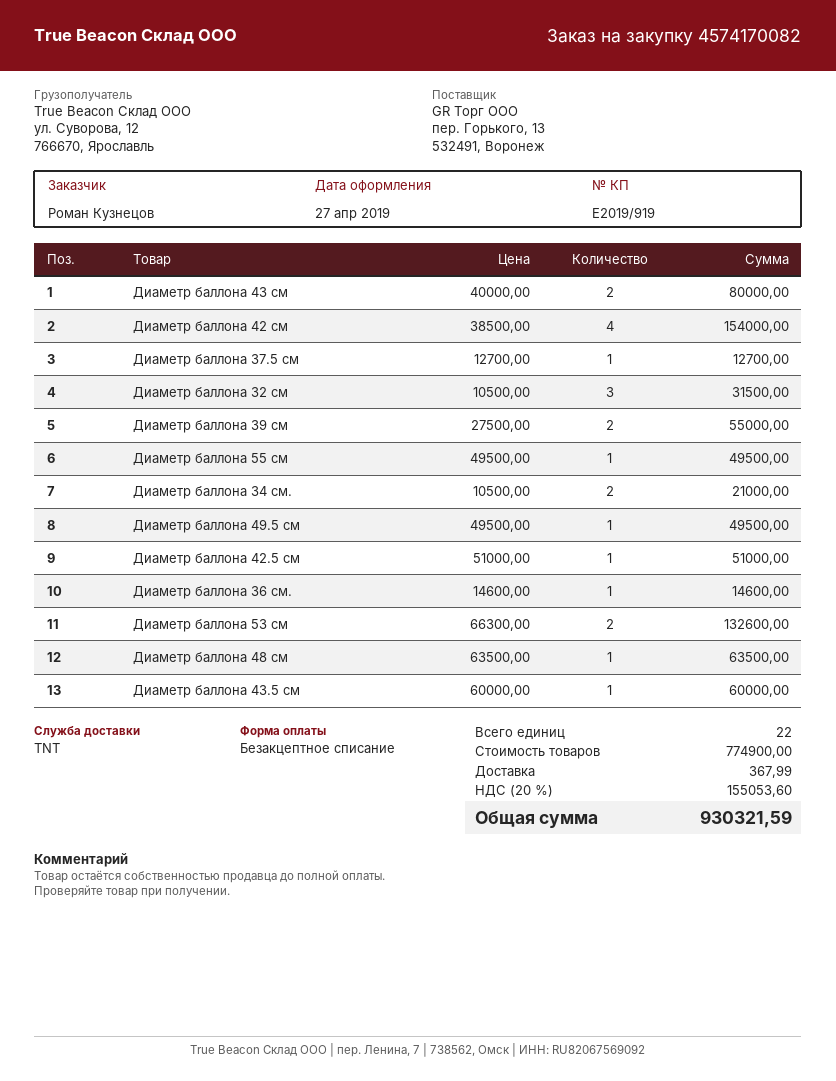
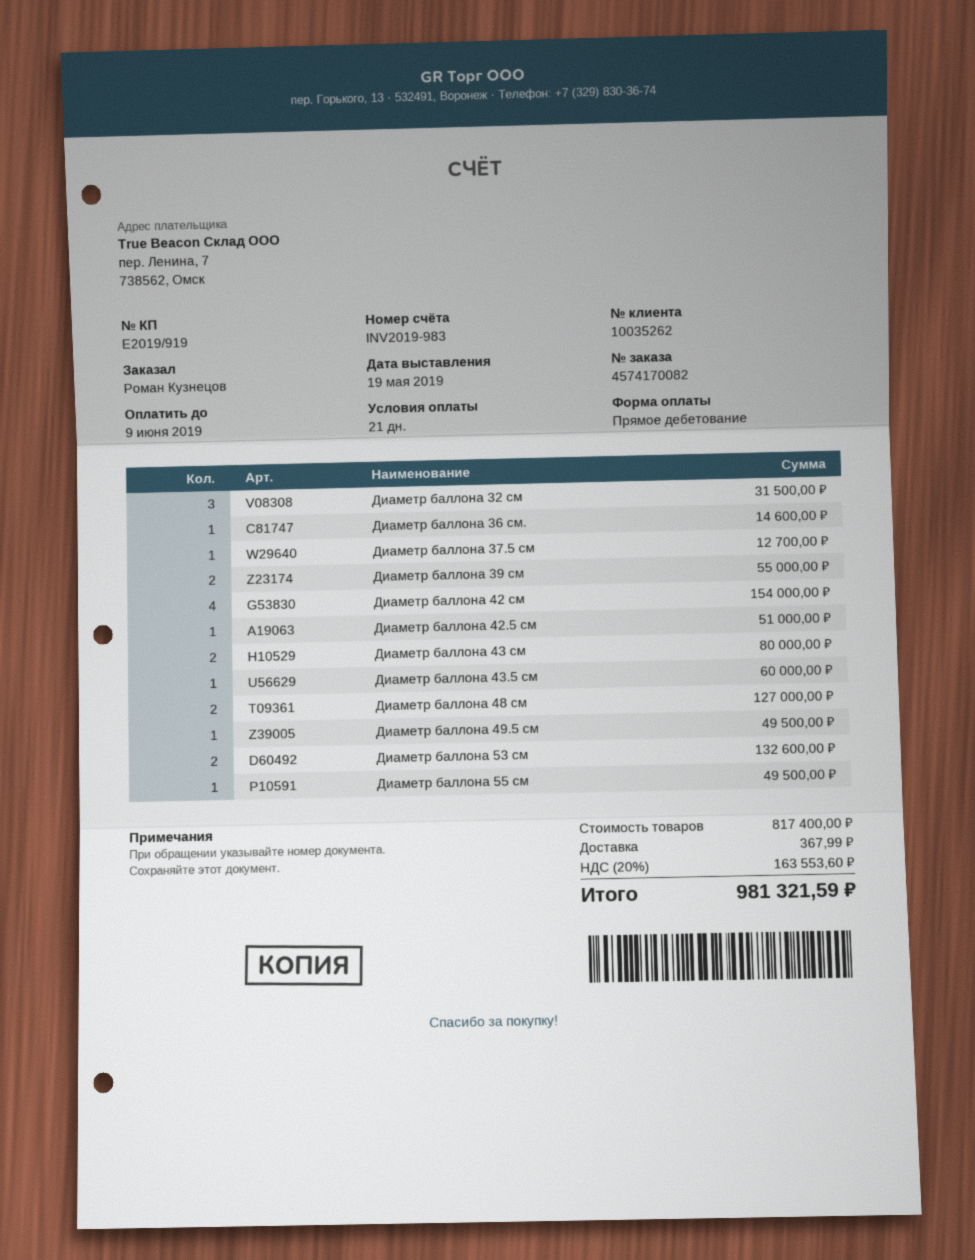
Диаметр баллона 34 см.: 2 for 21000.00 -> none
Диаметр баллона 48 см: 1 for 63500.00 -> 2 for 127000.00
subtotal: 774900.00 -> 817400.00
tax: 20% = 155053.60 -> 20% = 163553.60
total: 930321.59 -> 981321.59

